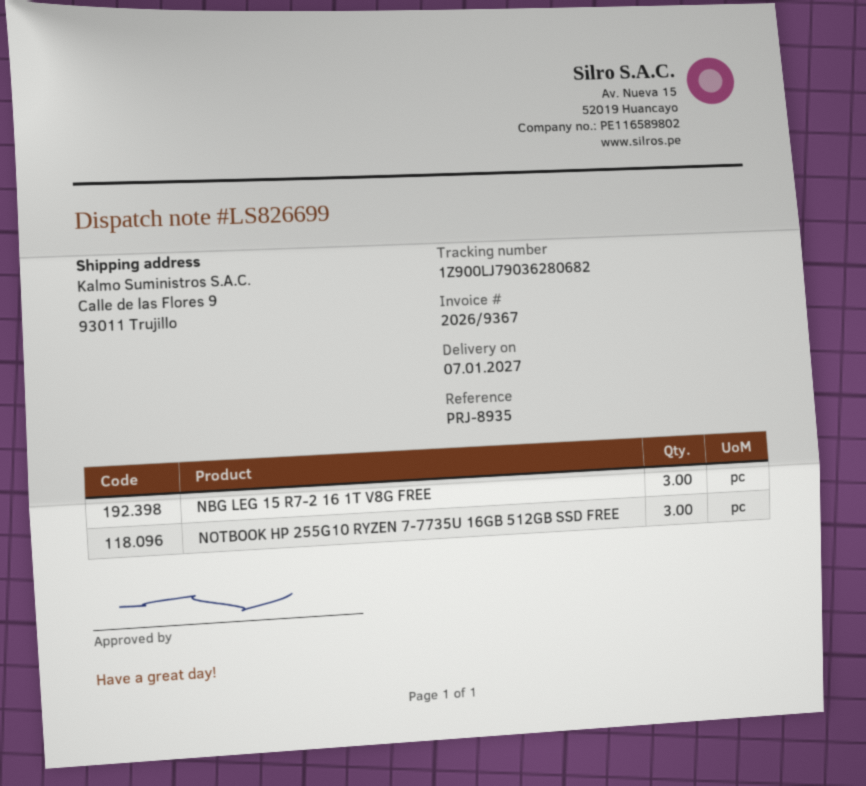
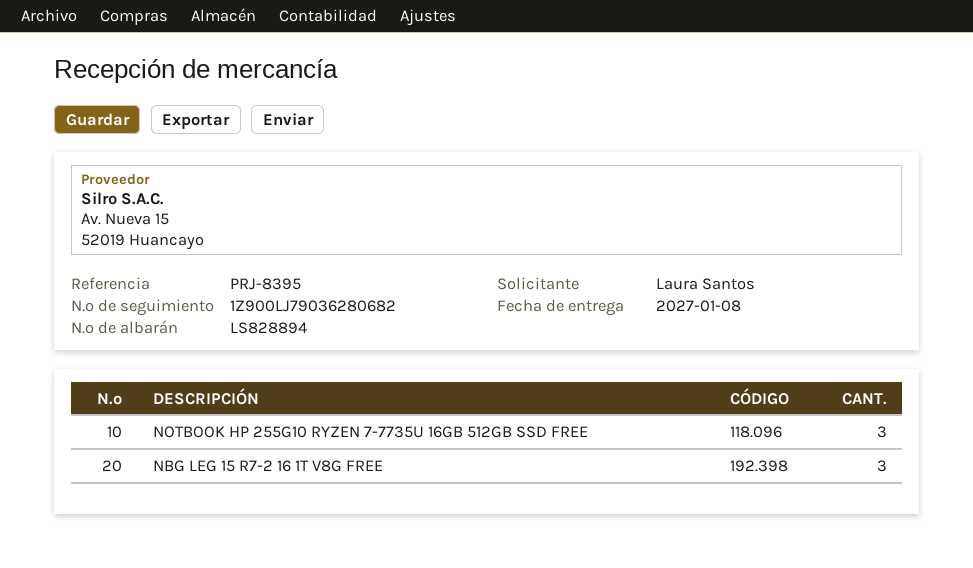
delivery note number: LS826699 -> LS828894
delivery date: 2027-01-07 -> 2027-01-08
reference: PRJ-8935 -> PRJ-8395

